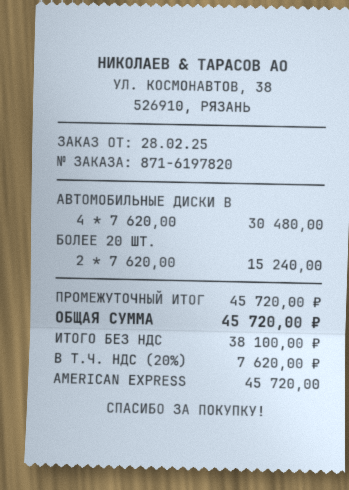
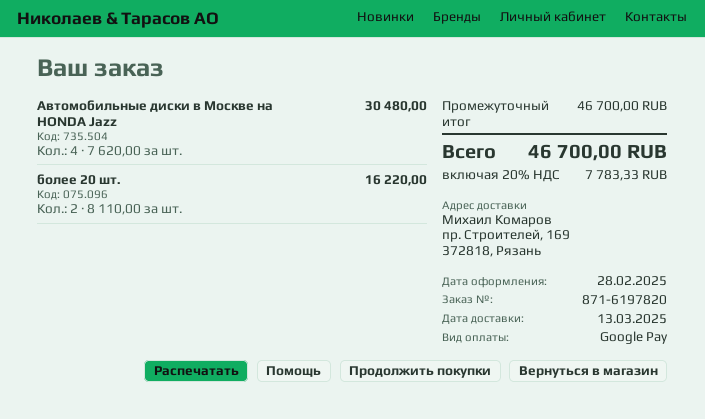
payment method: American Express -> Google Pay
БОЛЕЕ 20 ШТ.: 2 x 7620.00 = 15240.00 -> 2 x 8110.00 = 16220.00
subtotal: 45720.00 -> 46700.00
tax: 20% = 7620.00 -> 20% = 7783.33
total: 45720.00 -> 46700.00

